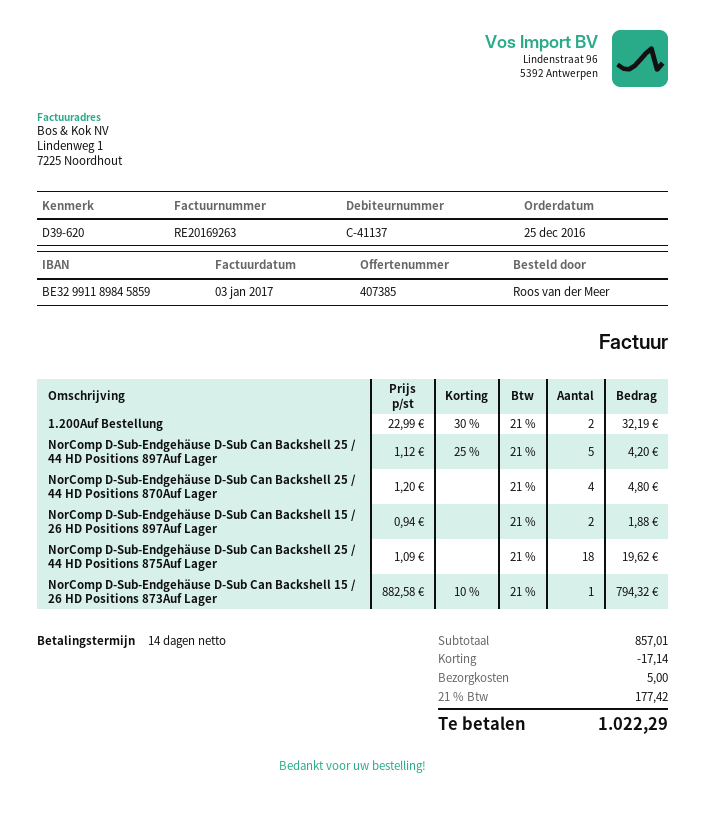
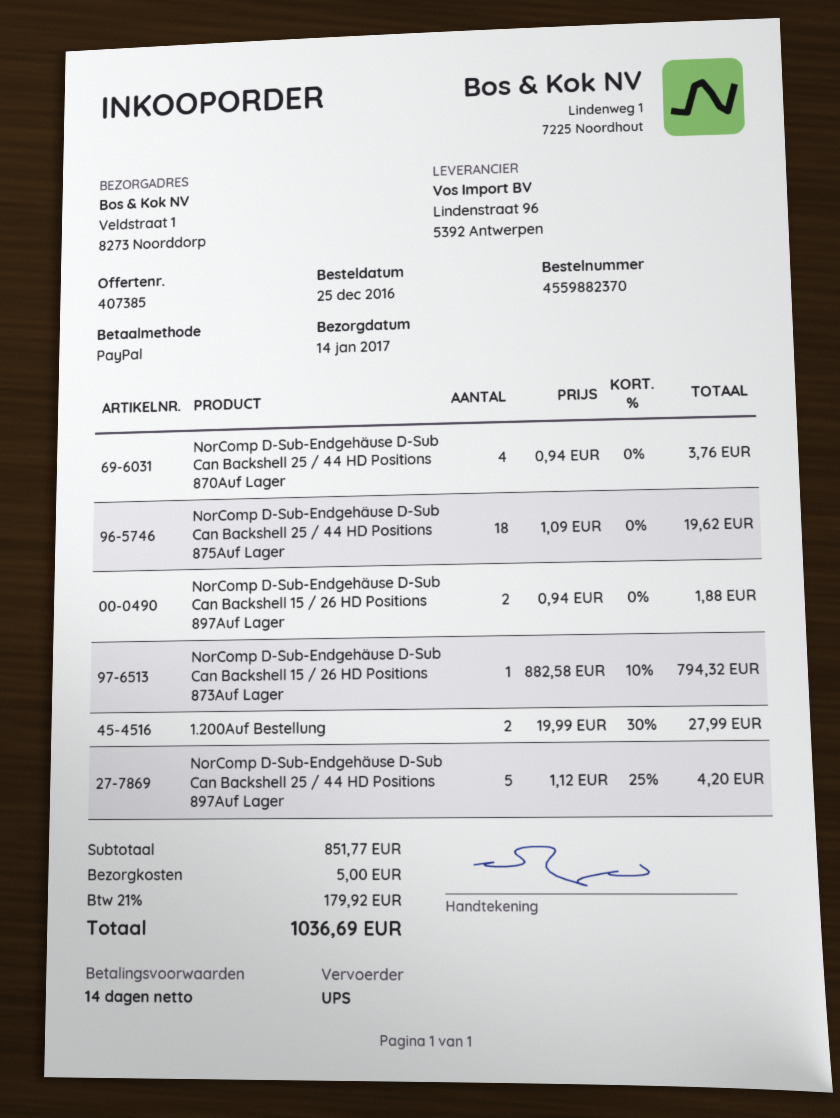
1.200Auf Bestellung: 2 x 22.99 - 30% = 32.19 -> 2 x 19.99 - 30% = 27.99
NorComp D-Sub-Endgehäuse D-Sub Can Backshell 25 / 44 HD Positions 870Auf Lager: 4 x 1.20 = 4.80 -> 4 x 0.94 = 3.76
subtotal: 857.01 -> 851.77
discount: 17.14 -> none
tax: 21% = 177.42 -> 21% = 179.92
total: 1022.29 -> 1036.69

